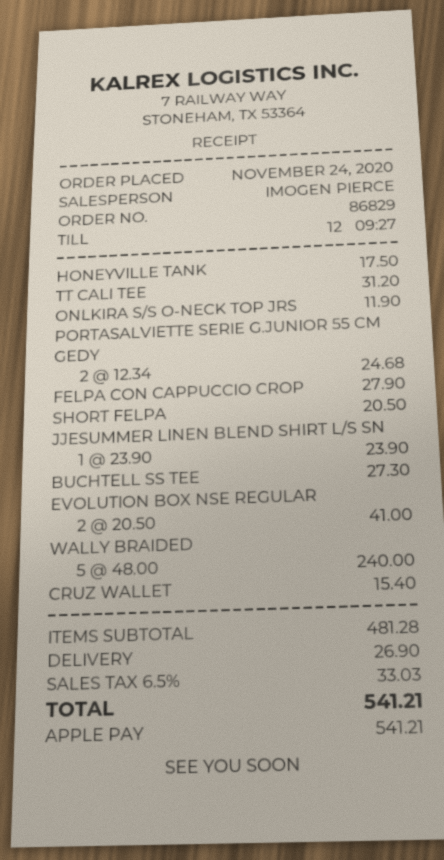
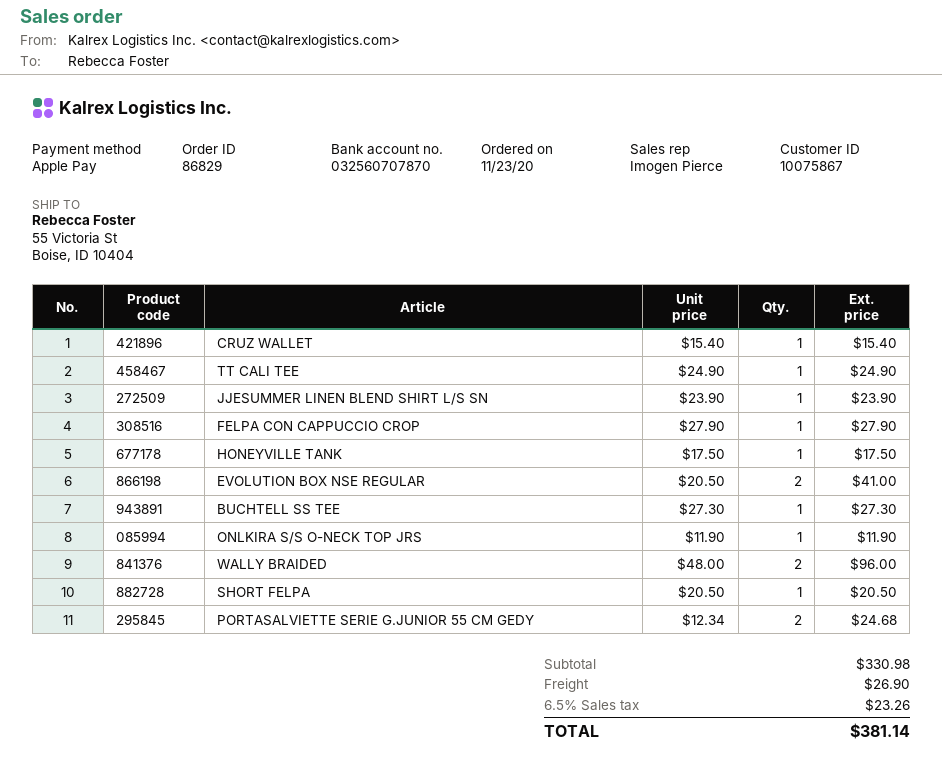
order date: 2020-11-24 -> 2020-11-23
TT CALI TEE: 1 x 31.20 = 31.20 -> 1 x 24.90 = 24.90
WALLY BRAIDED: 5 x 48.00 = 240.00 -> 2 x 48.00 = 96.00
subtotal: 481.28 -> 330.98
tax: 6.5% = 33.03 -> 6.5% = 23.26
total: 541.21 -> 381.14

